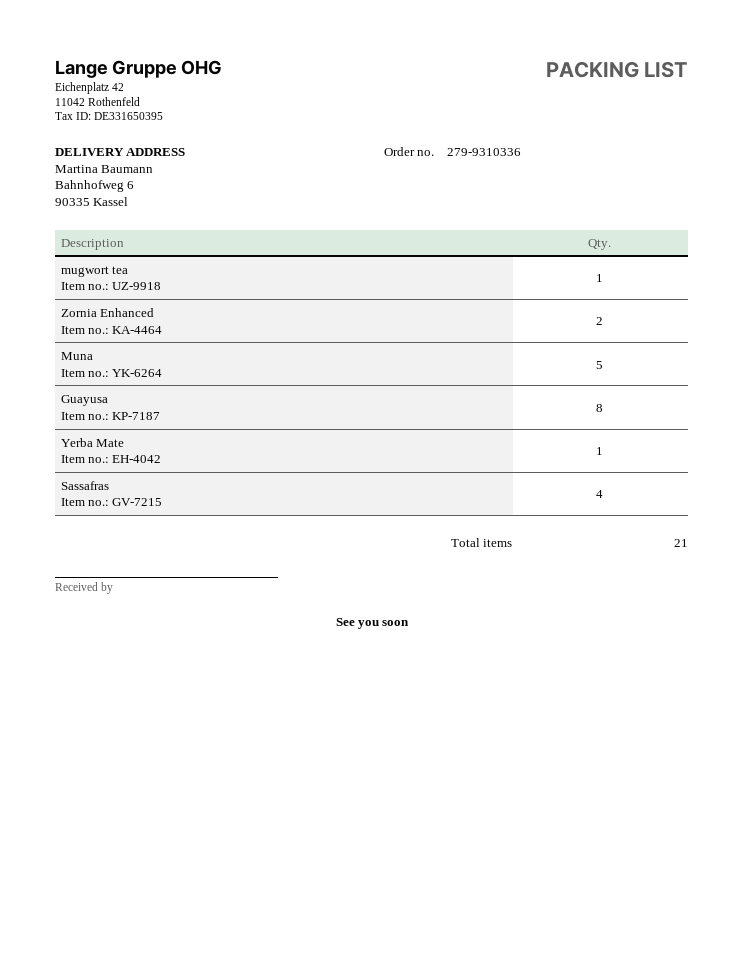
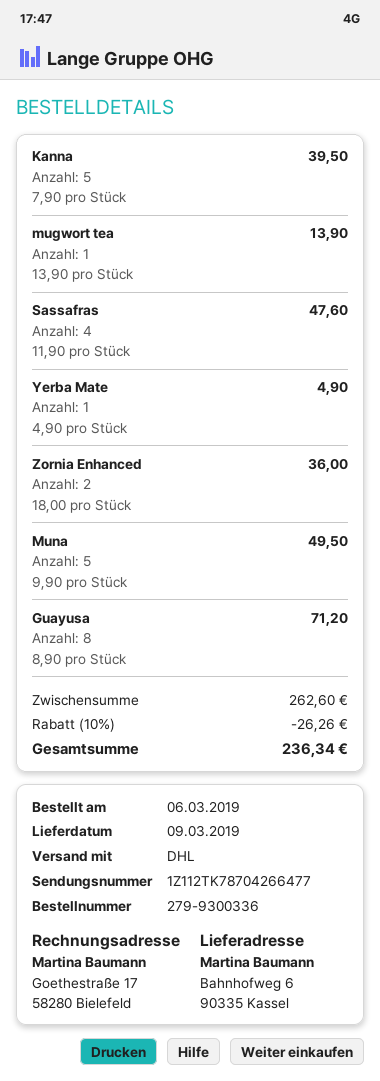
order number: 279-9310336 -> 279-9300336
Kanna: none -> 5

